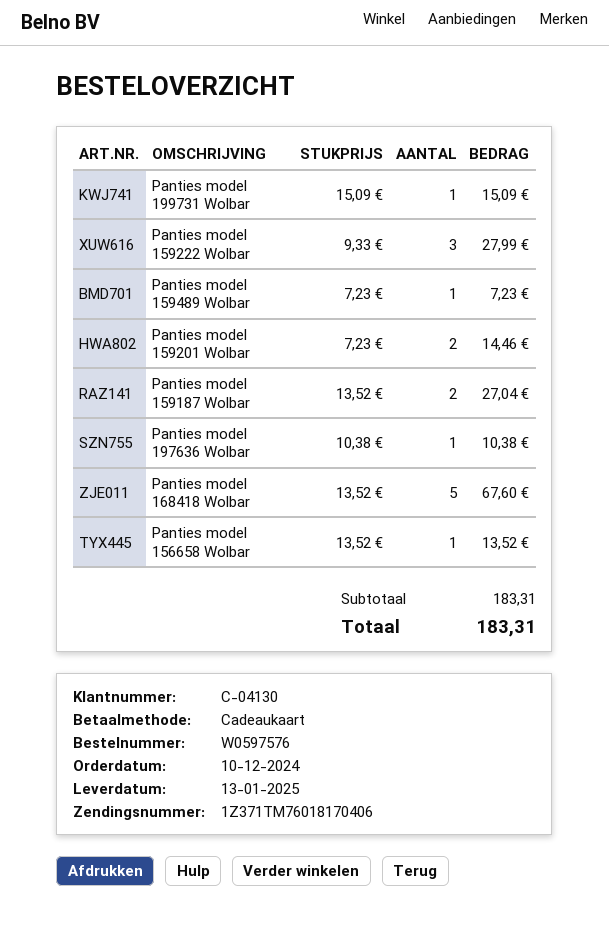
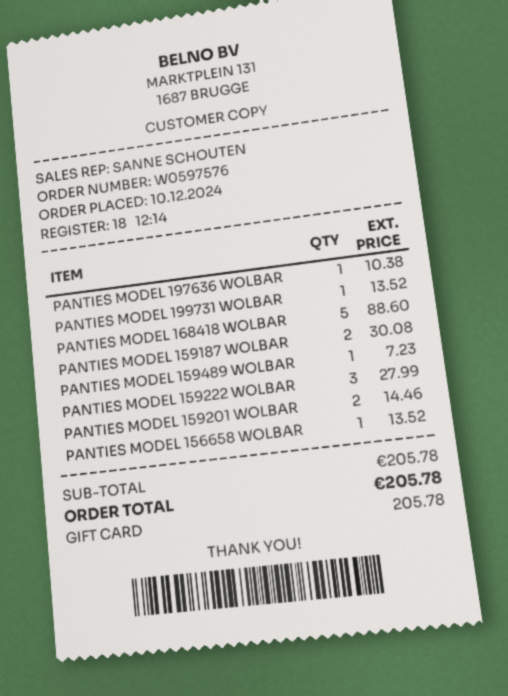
Panties model 199731 Wolbar: 1 for 15.09 -> 1 for 13.52
Panties model 159187 Wolbar: 2 for 27.04 -> 2 for 30.08
Panties model 168418 Wolbar: 5 for 67.60 -> 5 for 88.60
subtotal: 183.31 -> 205.78
total: 183.31 -> 205.78

